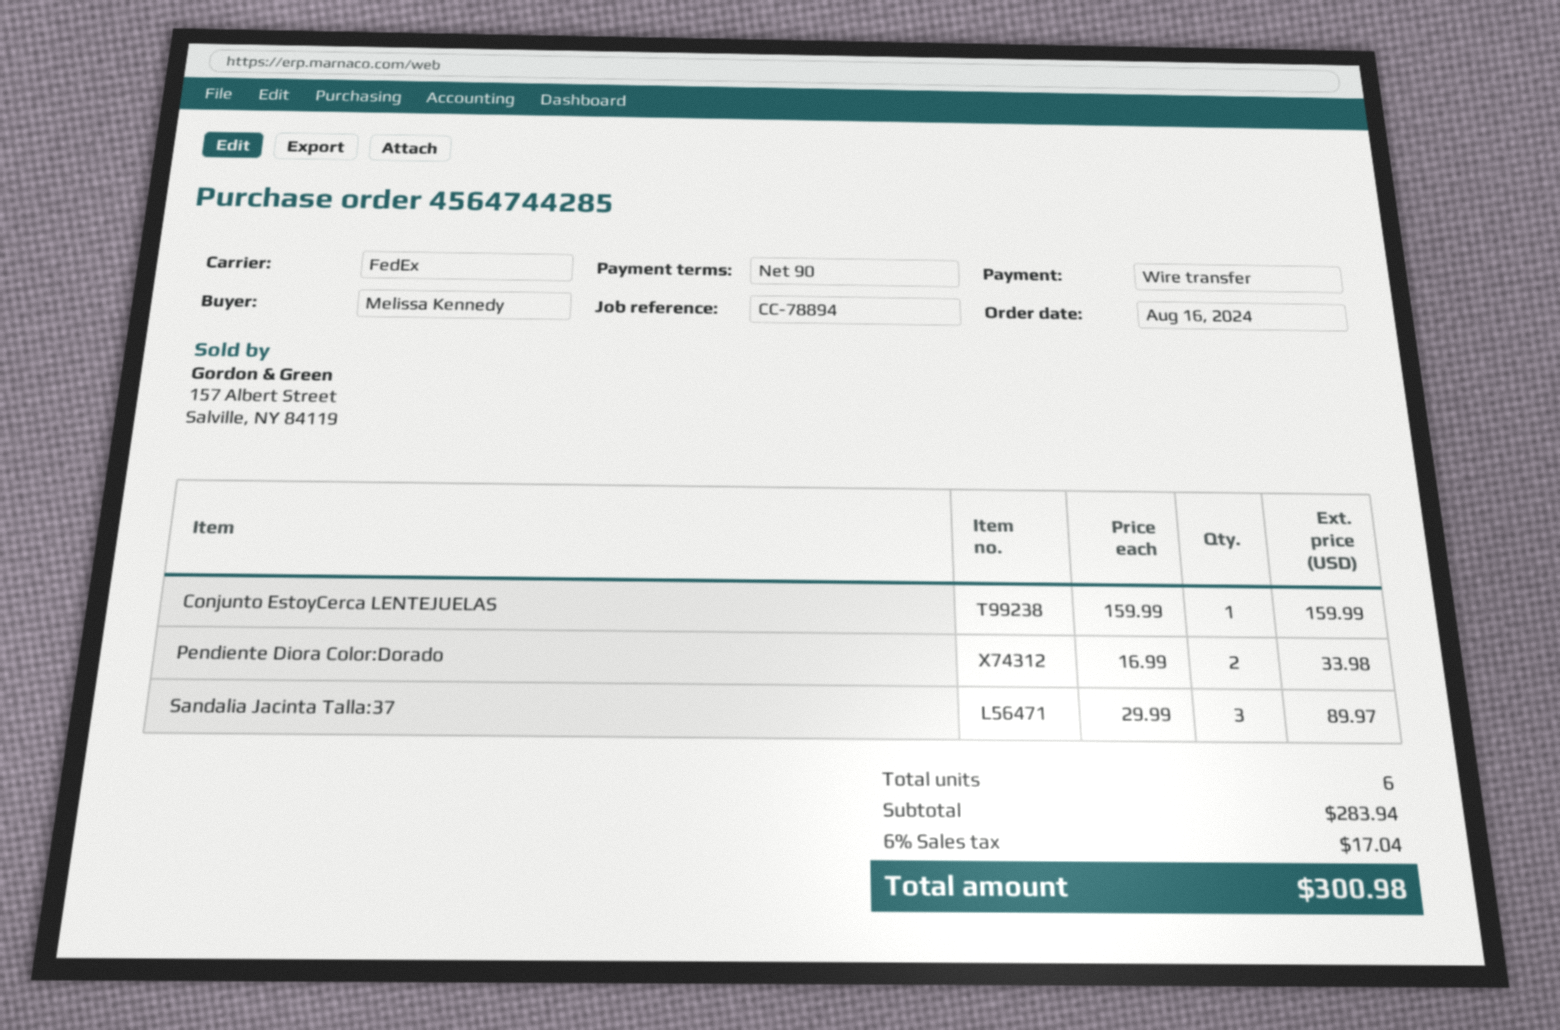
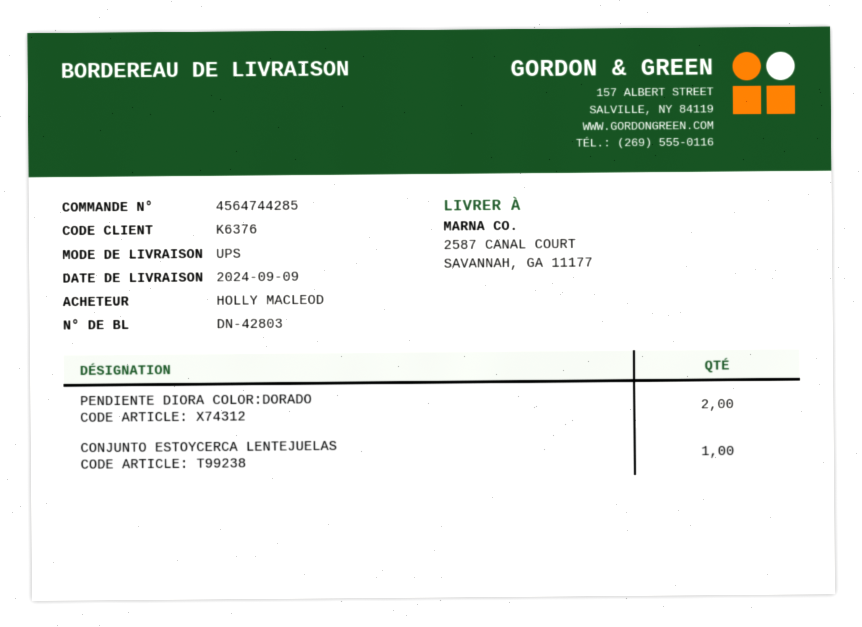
ordered by: Melissa Kennedy -> HOLLY MACLEOD
shipping method: FedEx -> UPS
Sandalia Jacinta Talla:37: 3 -> none

